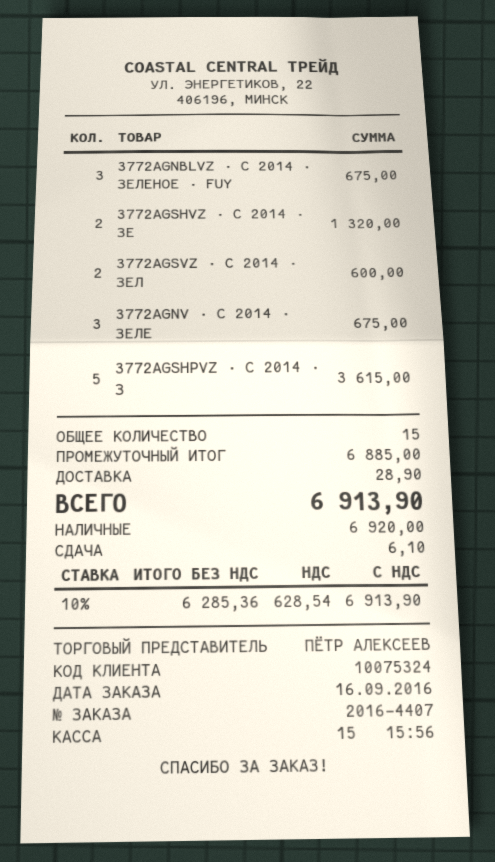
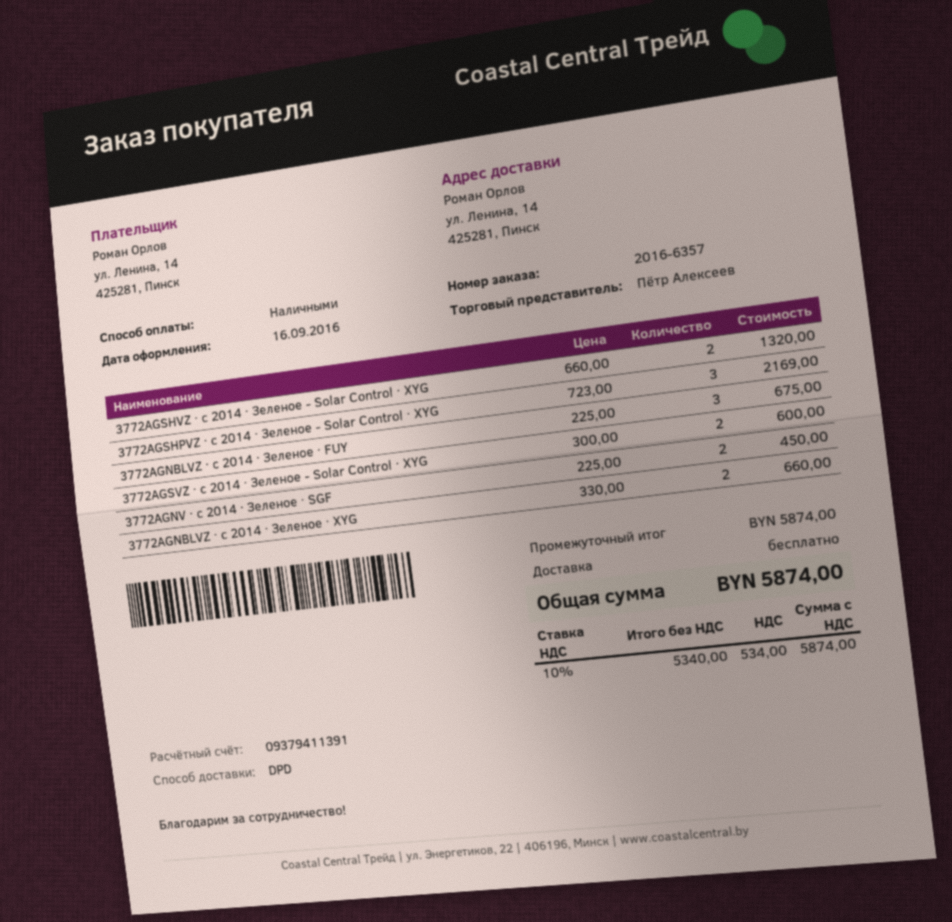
order number: 2016-4407 -> 2016-6357
3772AGNV · С 2014 · ЗЕЛЕ: 3 for 675.00 -> 2 for 450.00
3772AGSHPVZ · С 2014 · З: 5 for 3615.00 -> 3 for 2169.00
3772AGNBLVZ · с 2014 · Зеленое · XYG: none -> 2 for 660.00
subtotal: 6885.00 -> 5874.00
shipping: 28.90 -> 0.00
net: 6285.36 -> 5340.00
tax: 10% = 628.54 -> 10% = 534.00
total: 6913.90 -> 5874.00

